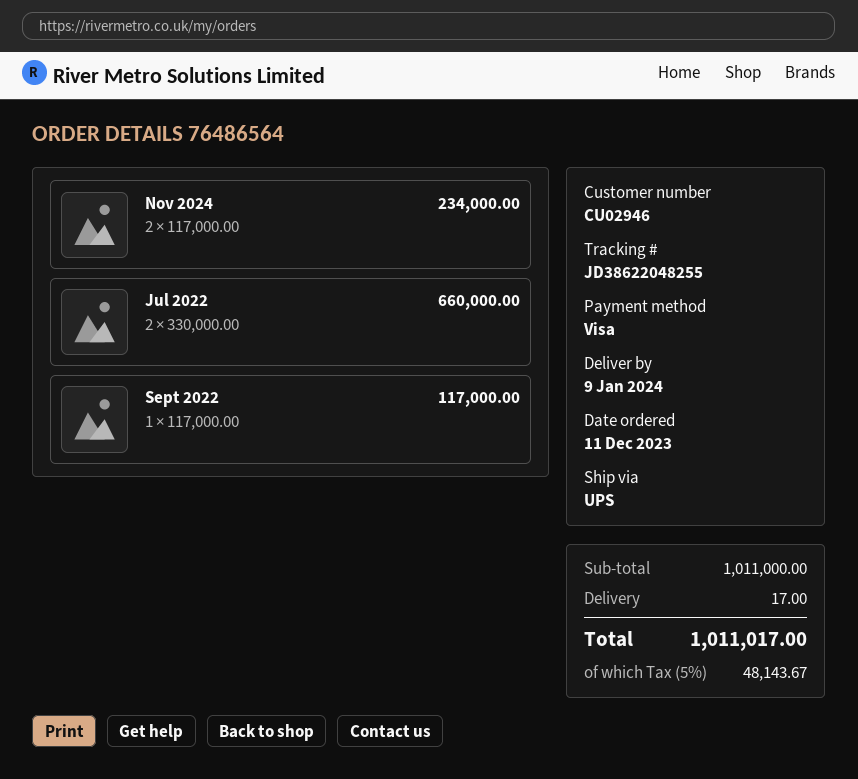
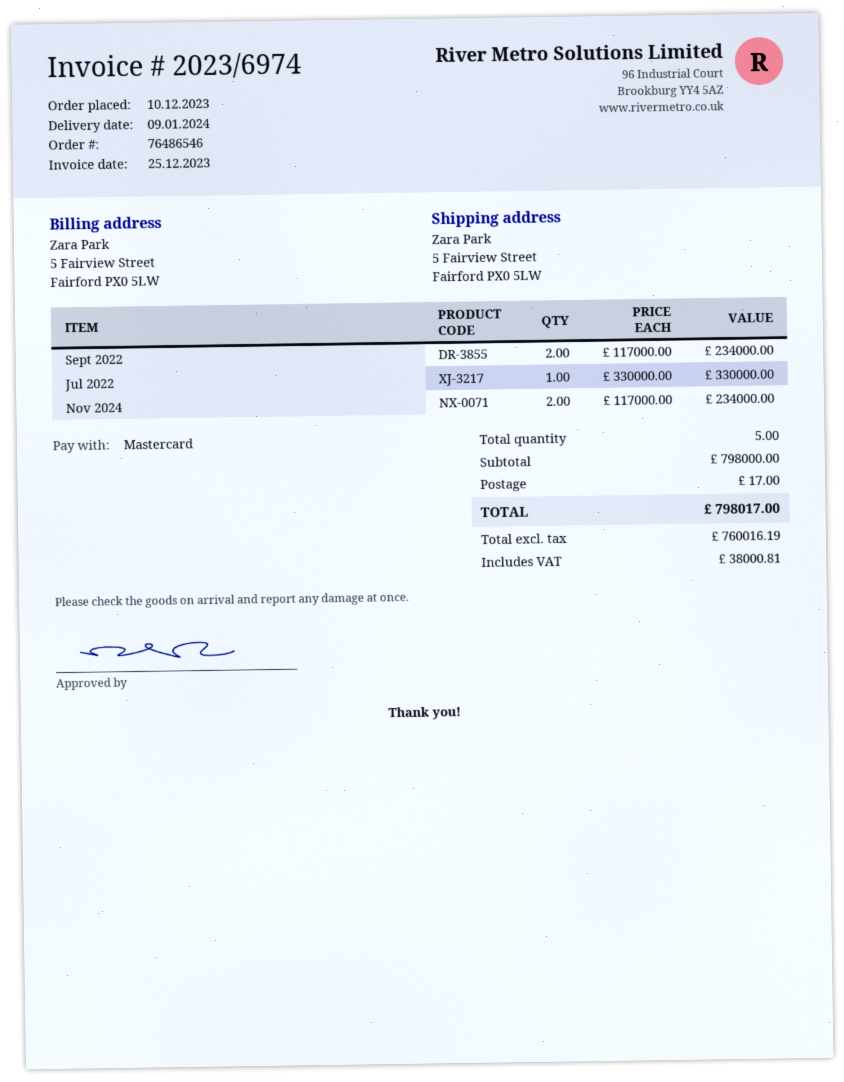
order number: 76486564 -> 76486546
order date: 2023-12-11 -> 2023-12-10
payment method: Visa -> Mastercard
Jul 2022: 2 x 330000.00 = 660000.00 -> 1 x 330000.00 = 330000.00
Sept 2022: 1 x 117000.00 = 117000.00 -> 2 x 117000.00 = 234000.00
subtotal: 1011000.00 -> 798000.00
tax: 48143.67 -> 38000.81
total: 1011017.00 -> 798017.00

